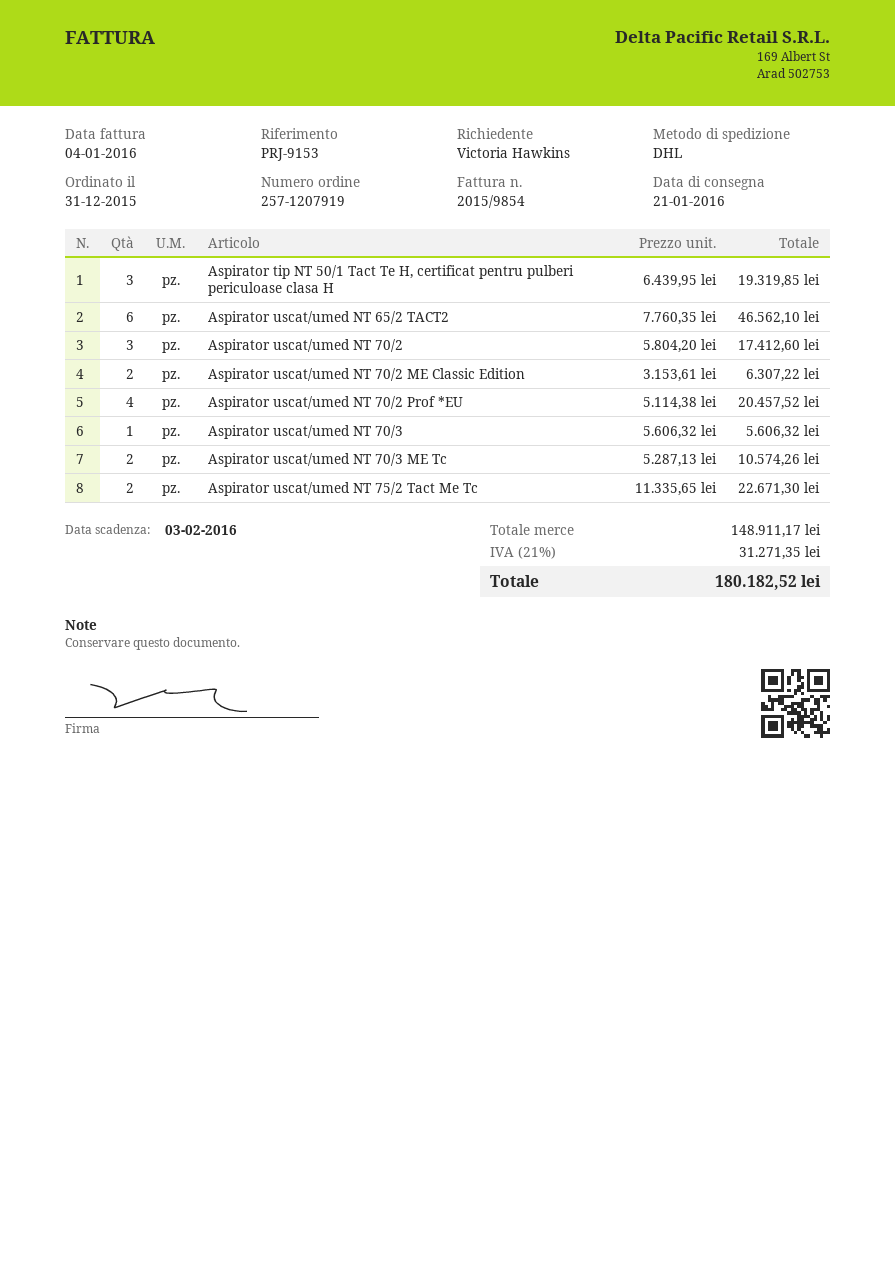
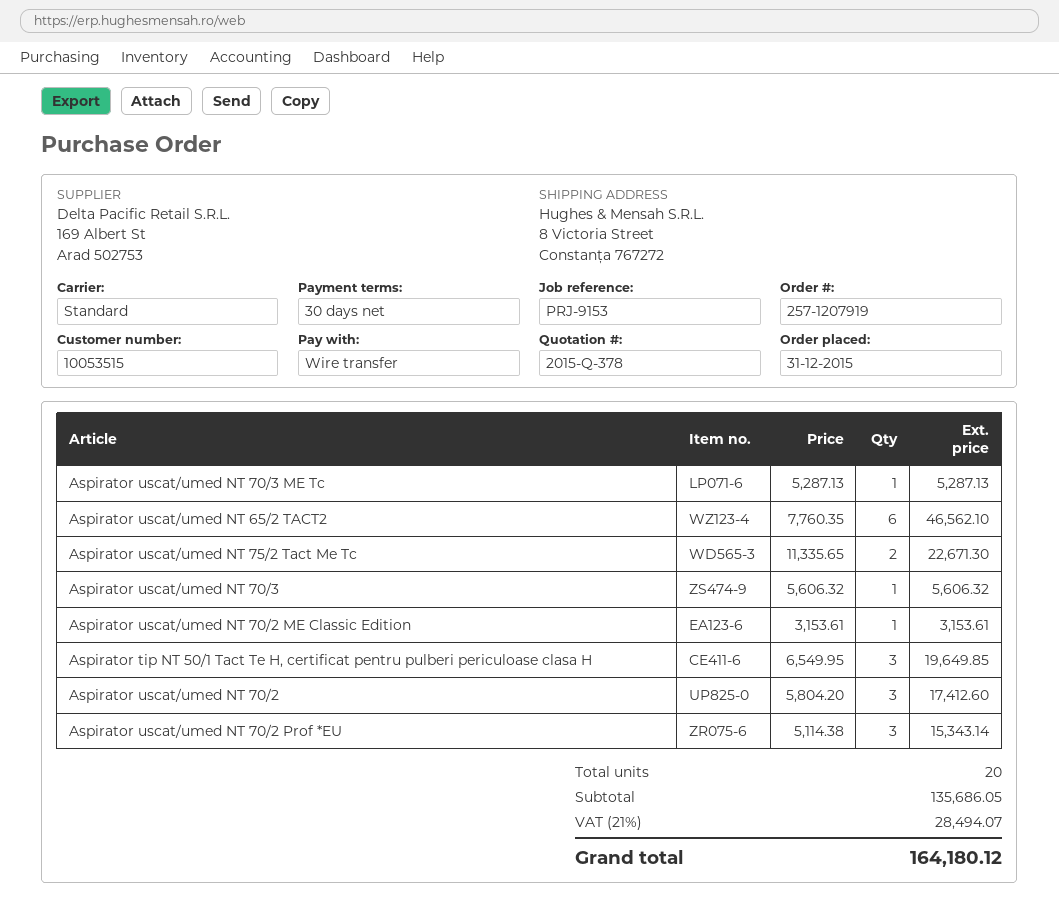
shipping method: DHL -> standard
Aspirator tip NT 50/1 Tact Te H, certificat pentru pulberi periculoase clasa H: 3 x 6439.95 = 19319.85 -> 3 x 6549.95 = 19649.85
Aspirator uscat/umed NT 70/2 ME Classic Edition: 2 x 3153.61 = 6307.22 -> 1 x 3153.61 = 3153.61
Aspirator uscat/umed NT 70/2 Prof *EU: 4 x 5114.38 = 20457.52 -> 3 x 5114.38 = 15343.14
Aspirator uscat/umed NT 70/3 ME Tc: 2 x 5287.13 = 10574.26 -> 1 x 5287.13 = 5287.13
subtotal: 148911.17 -> 135686.05
tax: 21% = 31271.35 -> 21% = 28494.07
total: 180182.52 -> 164180.12

